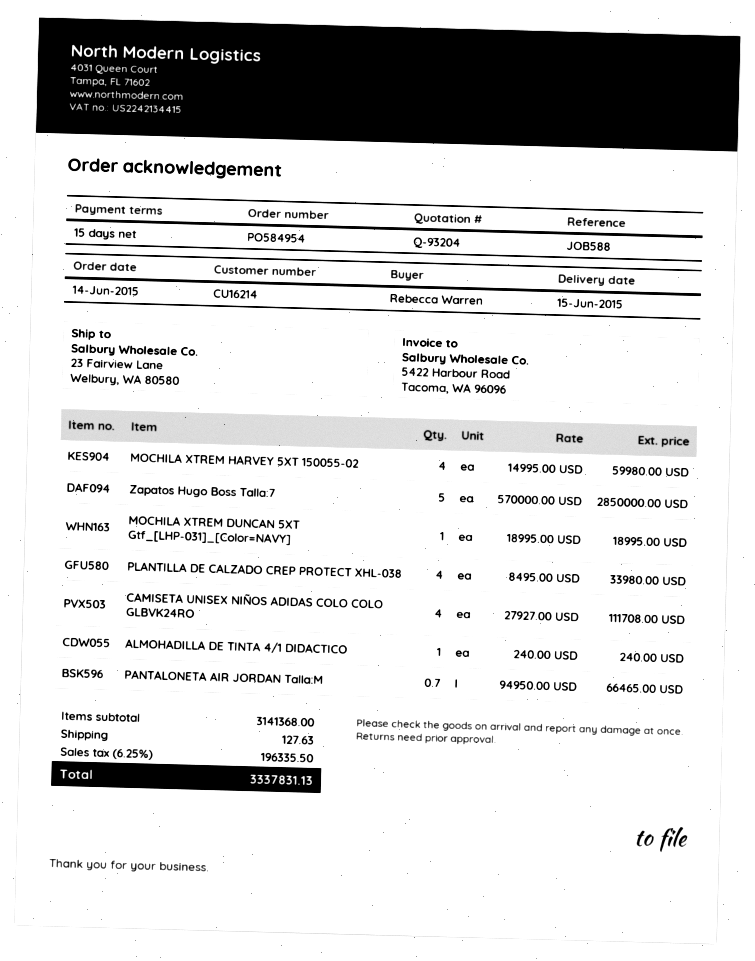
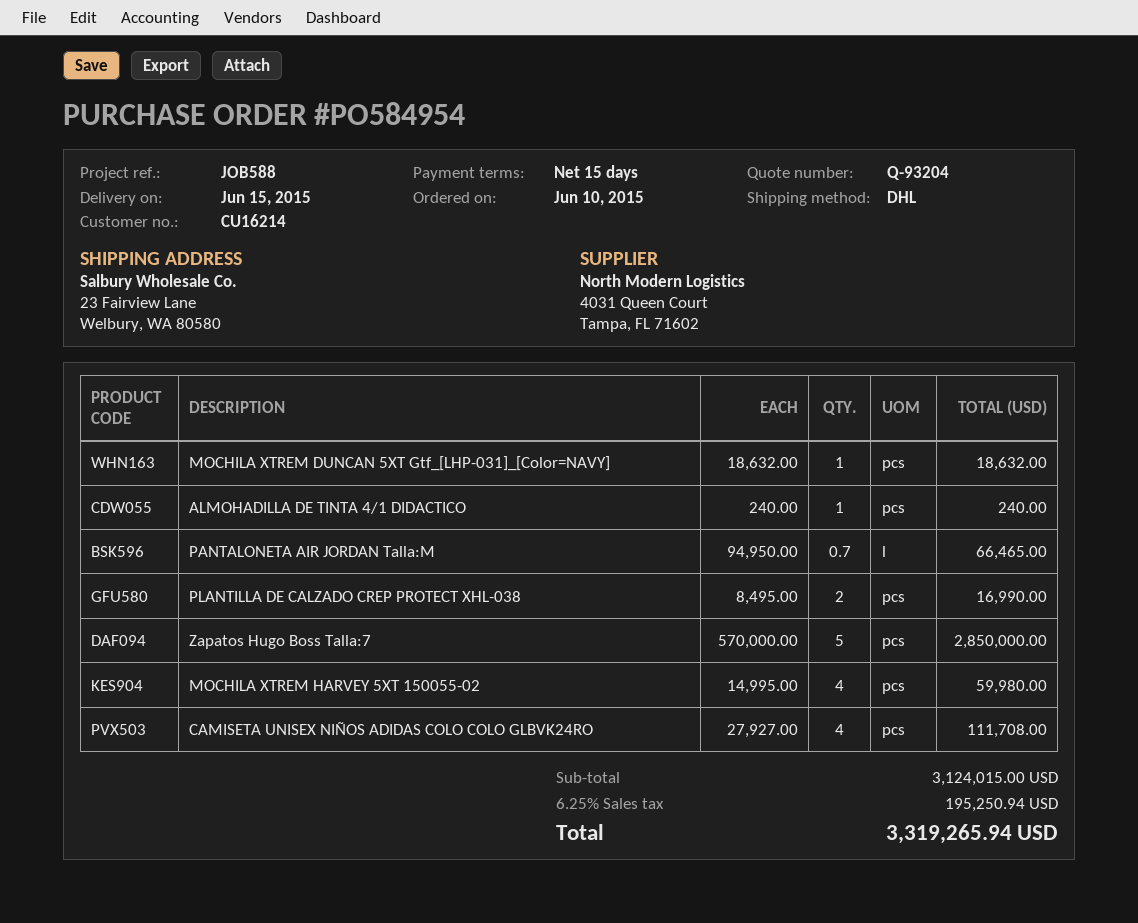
order date: 2015-06-14 -> 2015-06-10
MOCHILA XTREM DUNCAN 5XT Gtf_[LHP-031]_[Color=NAVY]: 1 x 18995.00 = 18995.00 -> 1 x 18632.00 = 18632.00
PLANTILLA DE CALZADO CREP PROTECT XHL-038: 4 x 8495.00 = 33980.00 -> 2 x 8495.00 = 16990.00
subtotal: 3141368.00 -> 3124015.00
shipping: 127.63 -> none
tax: 6.25% = 196335.50 -> 6.25% = 195250.94
total: 3337831.13 -> 3319265.94

